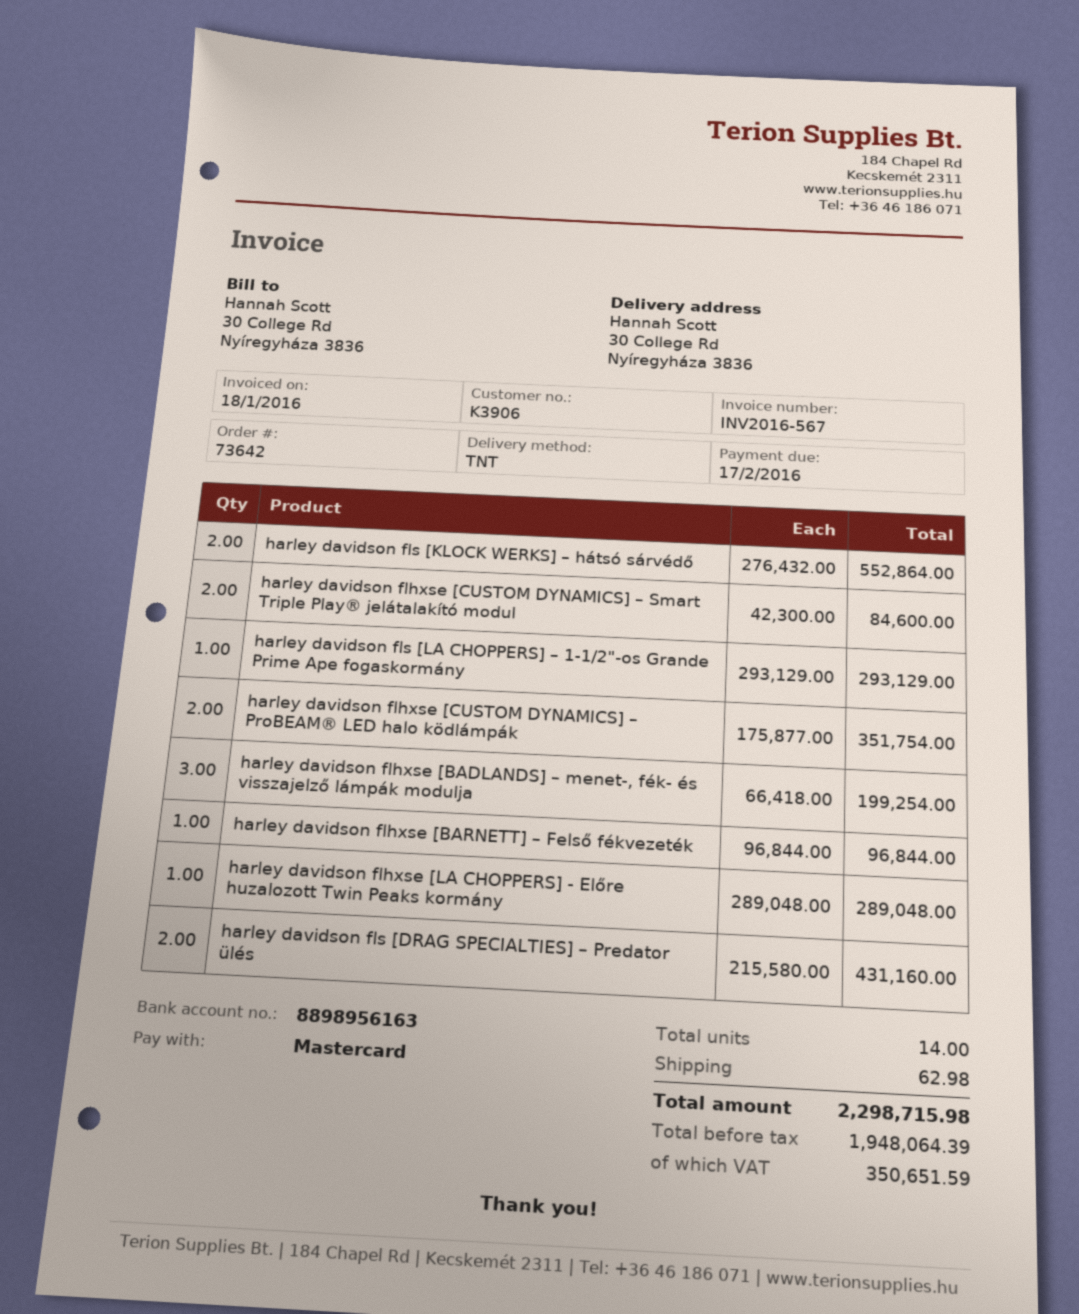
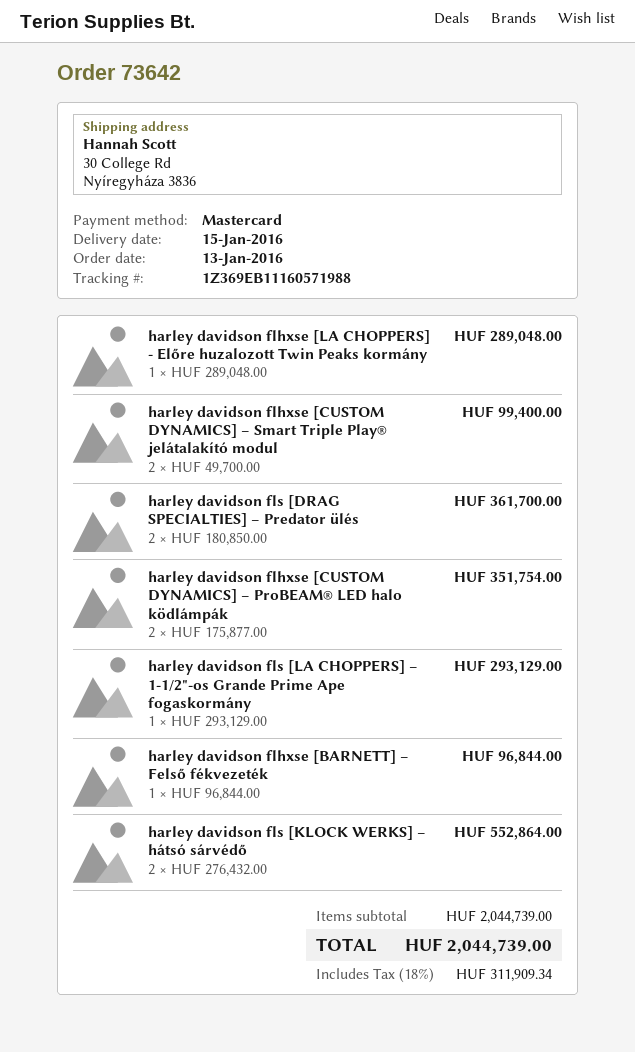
harley davidson flhxse [CUSTOM DYNAMICS] – Smart Triple Play® jelátalakító modul: 2 x 42300.00 = 84600.00 -> 2 x 49700.00 = 99400.00
harley davidson flhxse [BADLANDS] – menet-, fék- és visszajelző lámpák modulja: 3 x 66418.00 = 199254.00 -> none
harley davidson fls [DRAG SPECIALTIES] – Predator ülés: 2 x 215580.00 = 431160.00 -> 2 x 180850.00 = 361700.00
shipping: 62.98 -> none
tax: 350651.59 -> 311909.34
total: 2298715.98 -> 2044739.00

